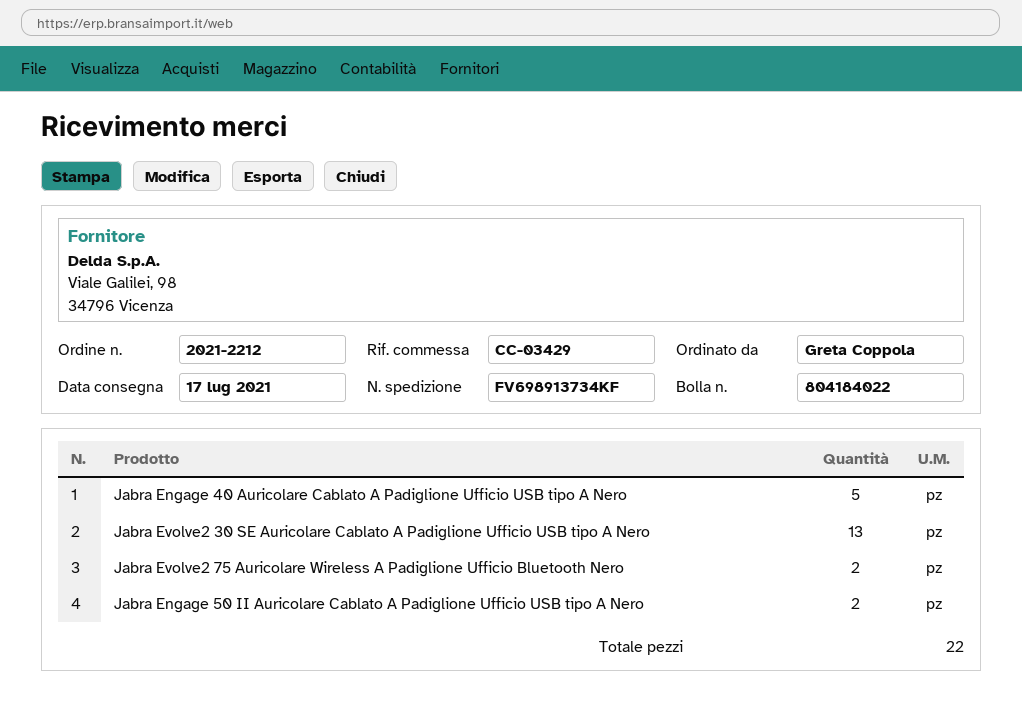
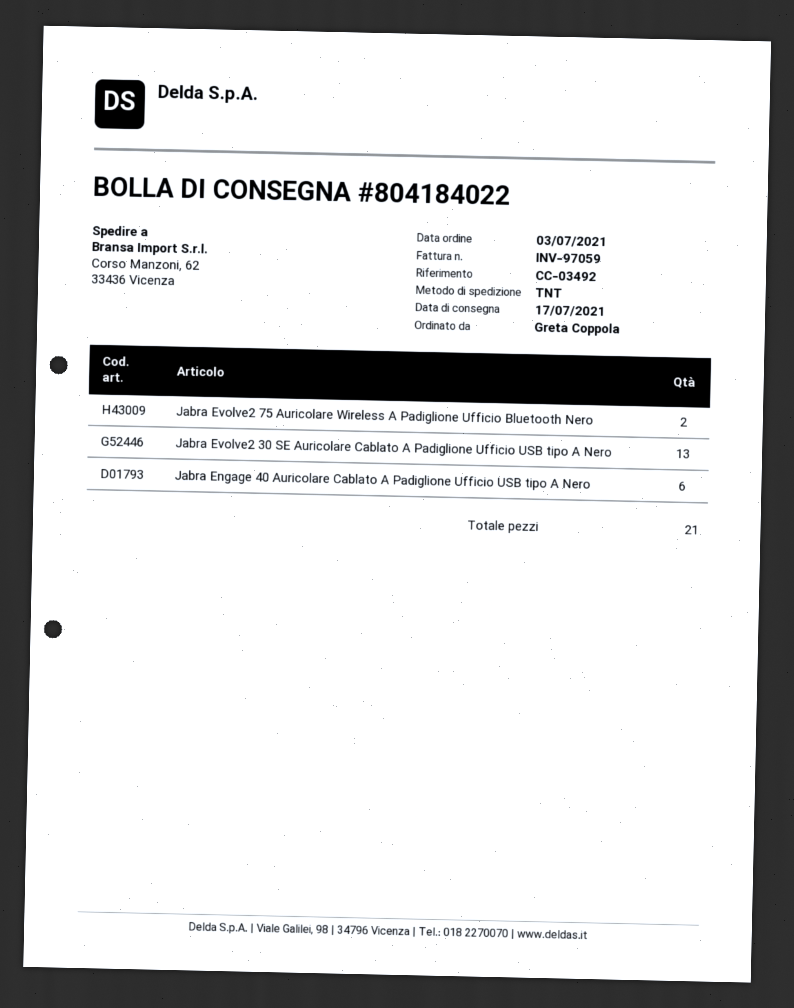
reference: CC-03429 -> CC-03492
Jabra Engage 40 Auricolare Cablato A Padiglione Ufficio USB tipo A Nero: 5 -> 6
Jabra Engage 50 II Auricolare Cablato A Padiglione Ufficio USB tipo A Nero: 2 -> none
total quantity: 22 -> 21

